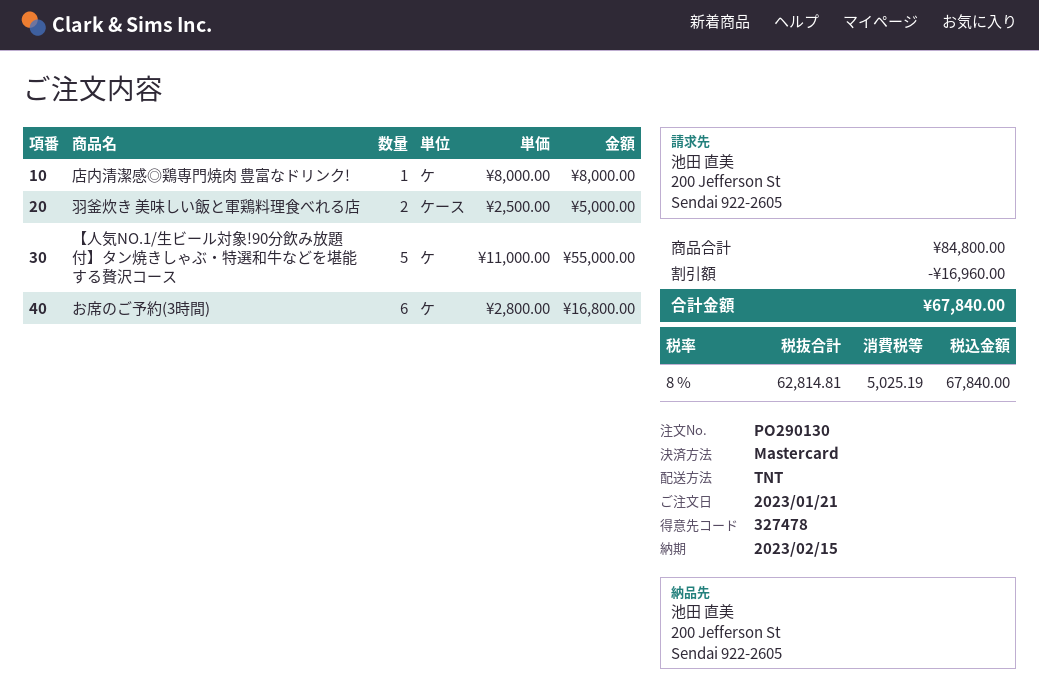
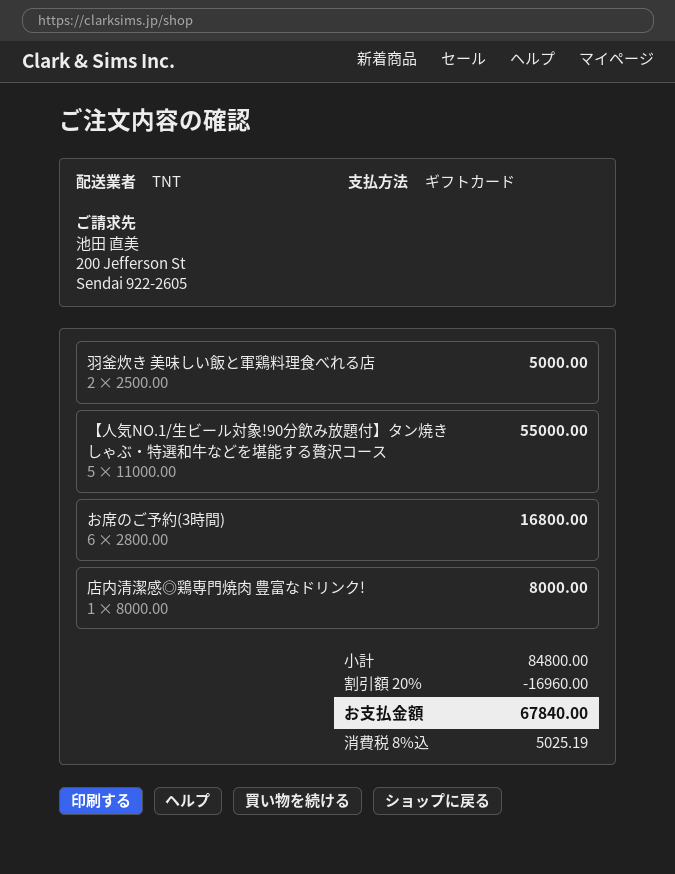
payment method: Mastercard -> gift card

